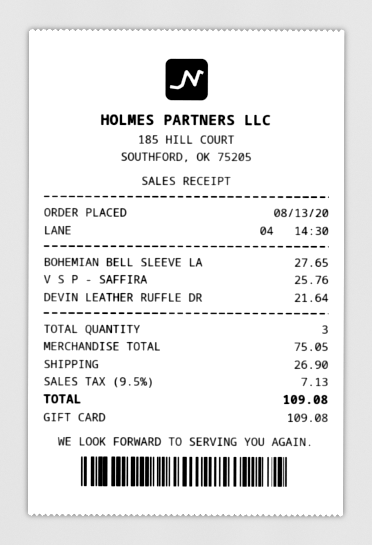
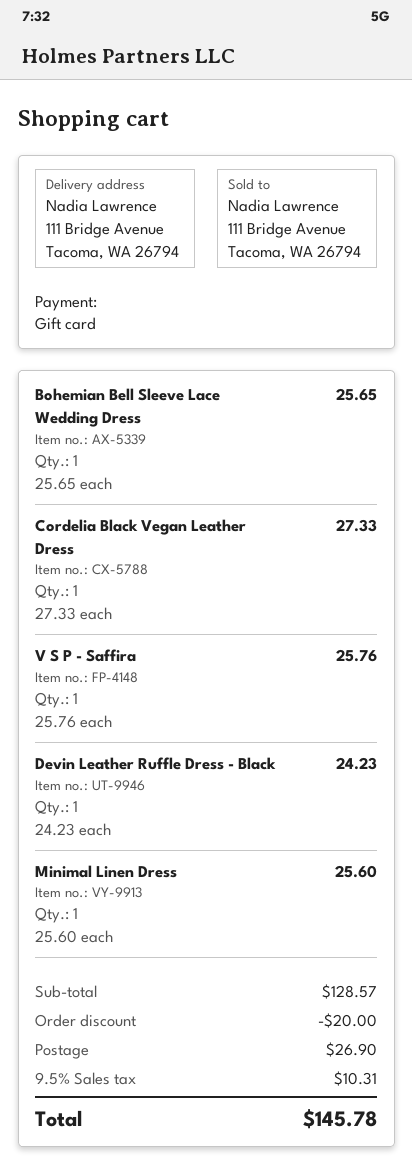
BOHEMIAN BELL SLEEVE LA: 1 x 27.65 = 27.65 -> 1 x 25.65 = 25.65
DEVIN LEATHER RUFFLE DR: 1 x 21.64 = 21.64 -> 1 x 24.23 = 24.23
Cordelia Black Vegan Leather Dress: none -> 1 x 27.33 = 27.33
Minimal Linen Dress: none -> 1 x 25.60 = 25.60
subtotal: 75.05 -> 128.57
discount: none -> 20.00
tax: 9.5% = 7.13 -> 9.5% = 10.31
total: 109.08 -> 145.78

